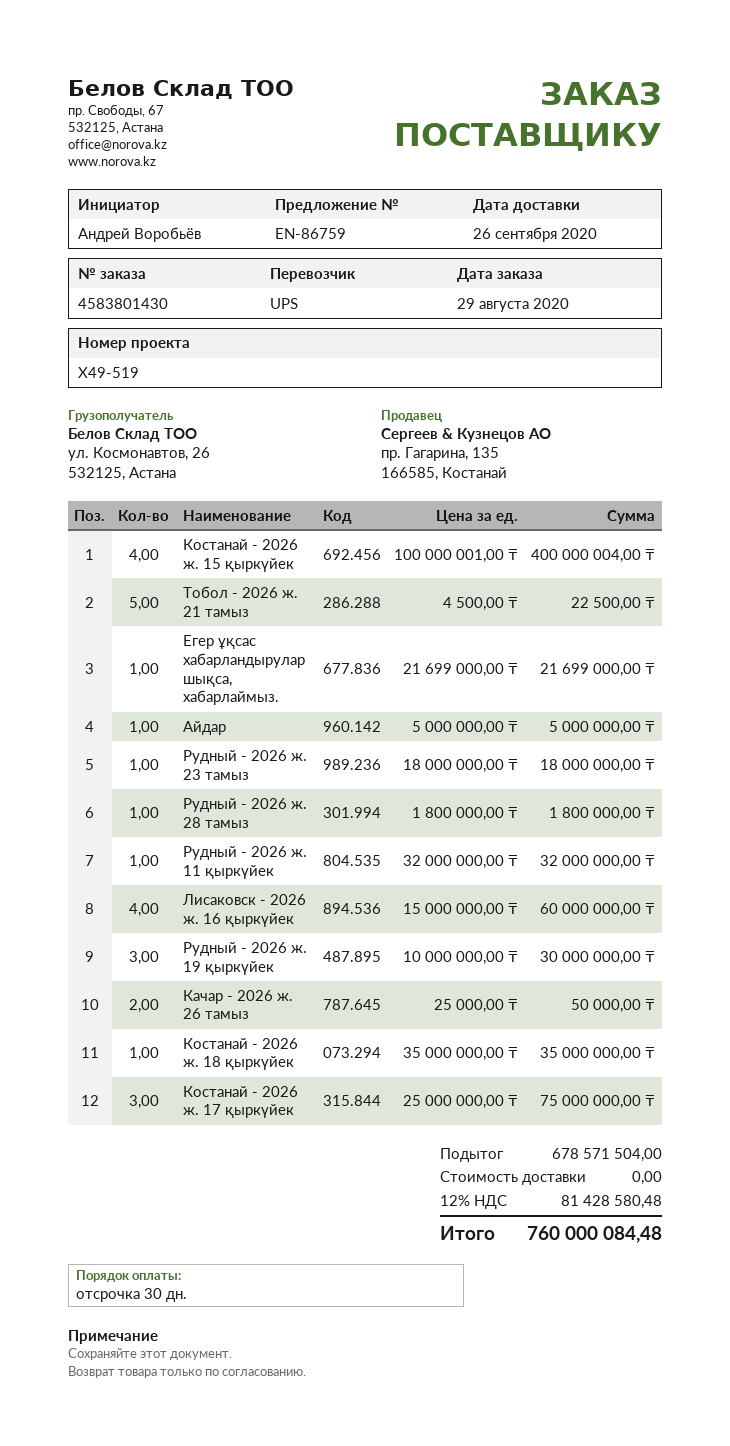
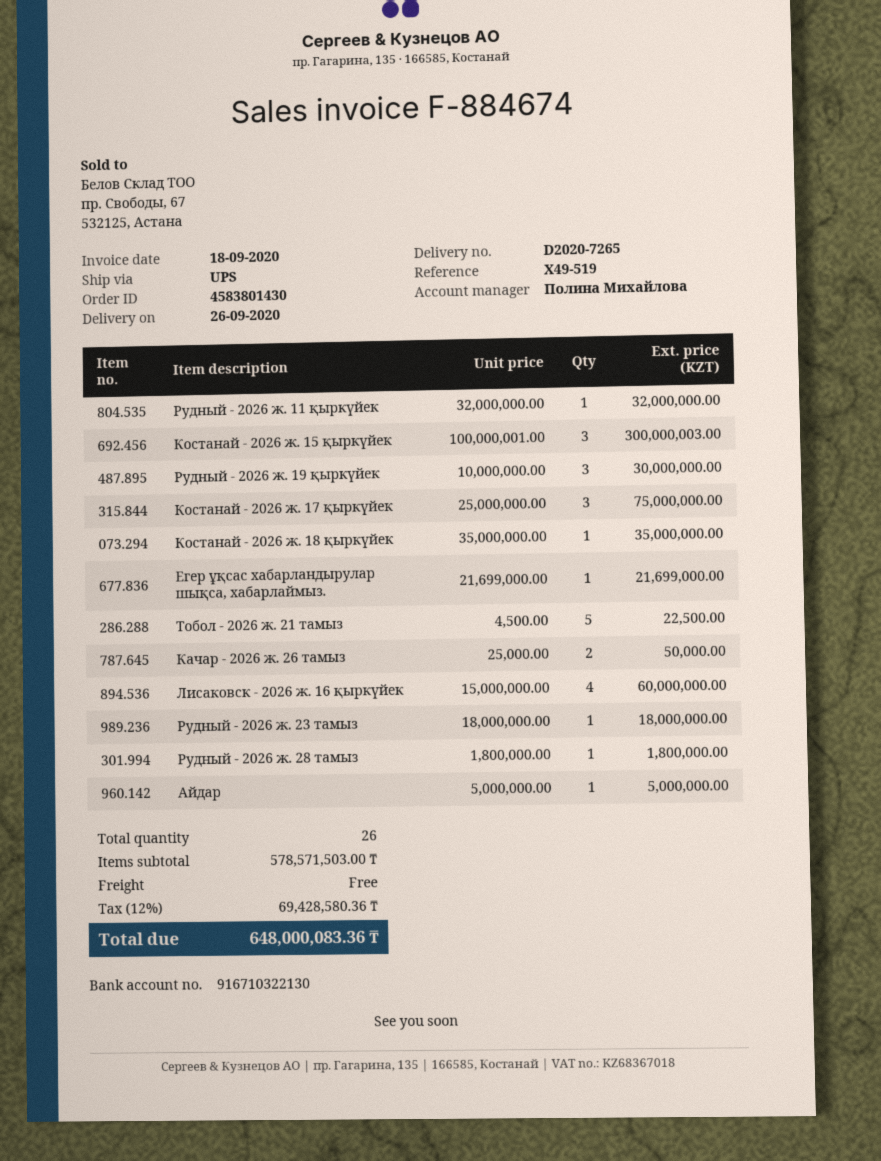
Костанай - 2026 ж. 15 қыркүйек: 4 x 100000001.00 = 400000004.00 -> 3 x 100000001.00 = 300000003.00
subtotal: 678571504.00 -> 578571503.00
tax: 12% = 81428580.48 -> 12% = 69428580.36
total: 760000084.48 -> 648000083.36

